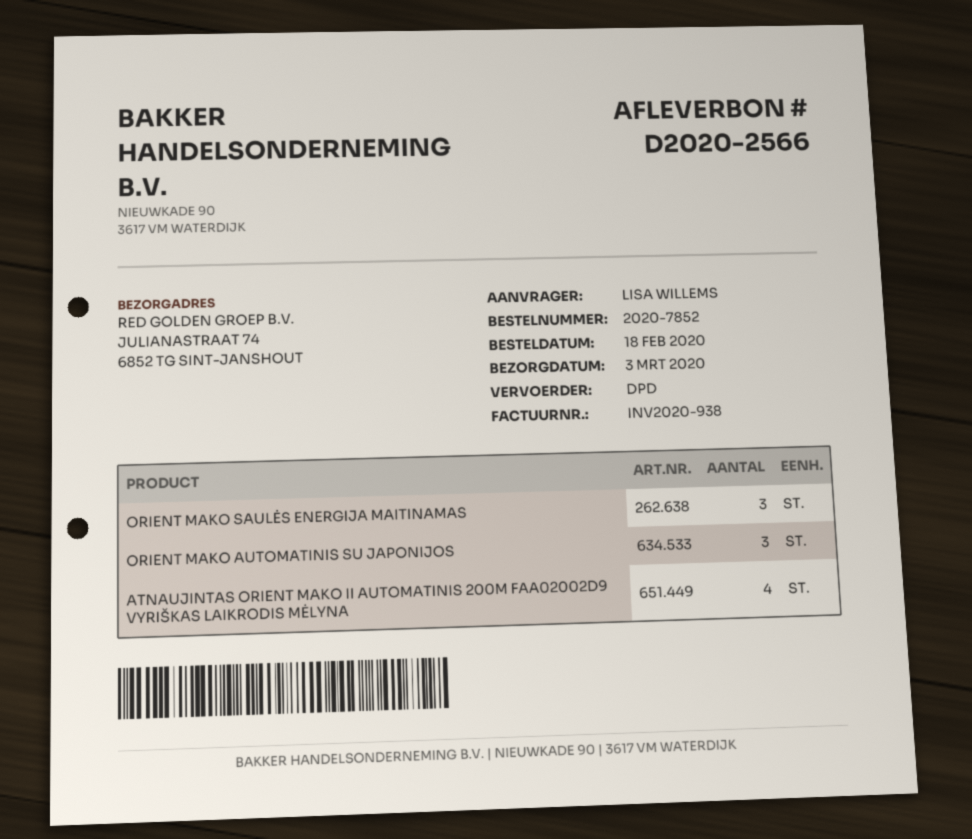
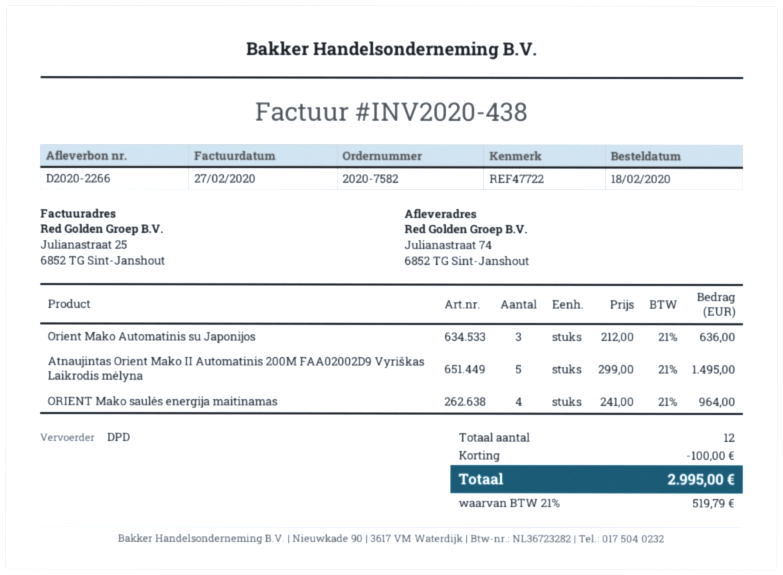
order number: 2020-7852 -> 2020-7582
delivery note number: D2020-2566 -> D2020-2266
invoice number: INV2020-938 -> INV2020-438
ORIENT MAKO SAULĖS ENERGIJA MAITINAMAS: 3 -> 4
ATNAUJINTAS ORIENT MAKO II AUTOMATINIS 200M FAA02002D9 VYRIŠKAS LAIKRODIS MĖLYNA: 4 -> 5

